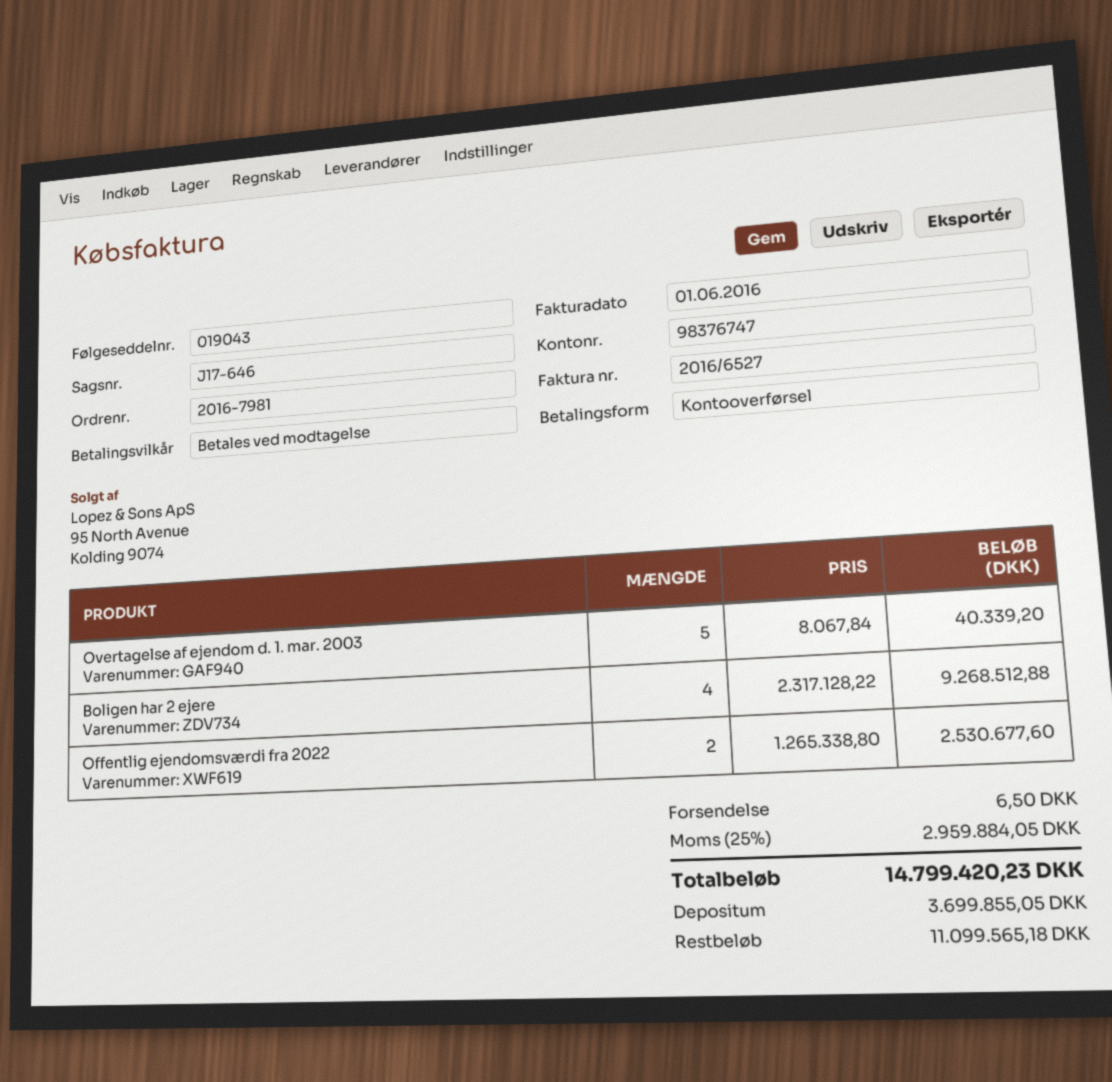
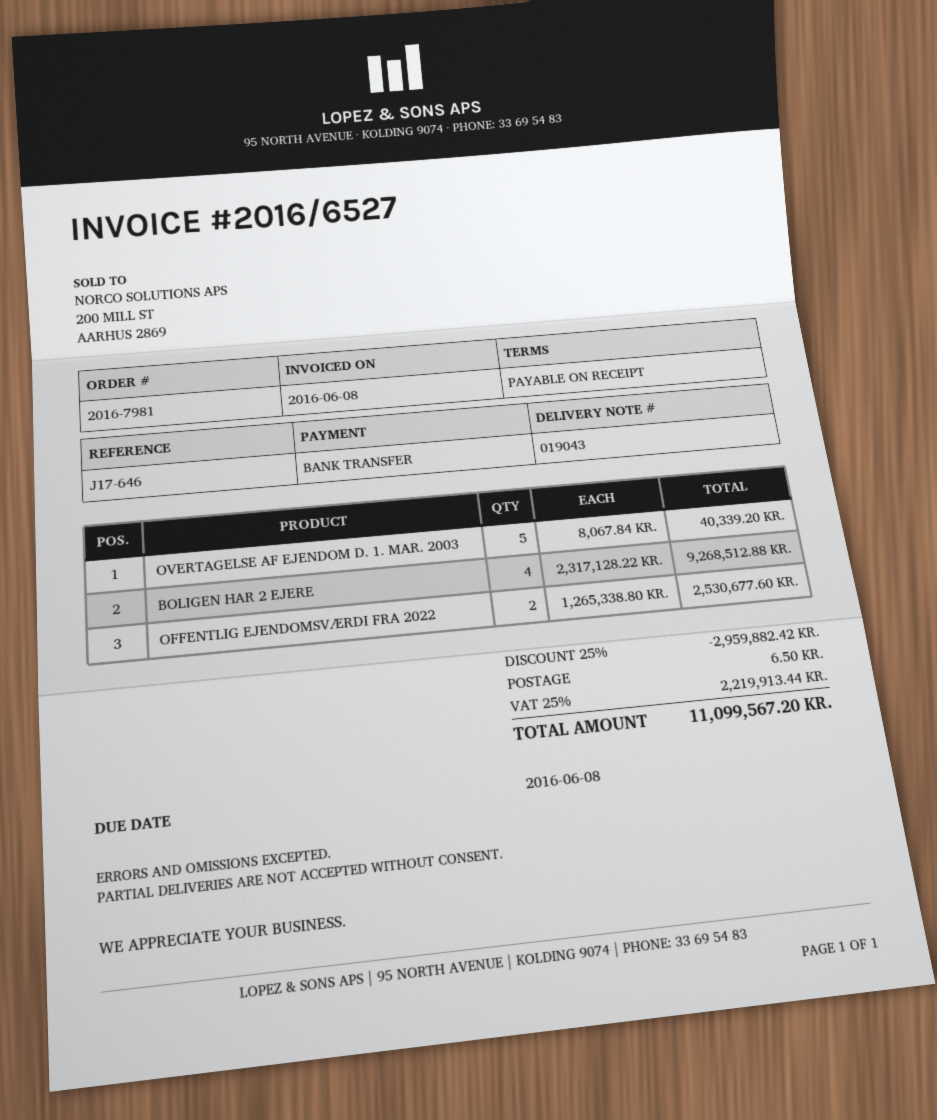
invoice date: 2016-06-01 -> 2016-06-08
discount: none -> 25% = 2959882.42
tax: 25% = 2959884.05 -> 25% = 2219913.44
total: 14799420.23 -> 11099567.20

